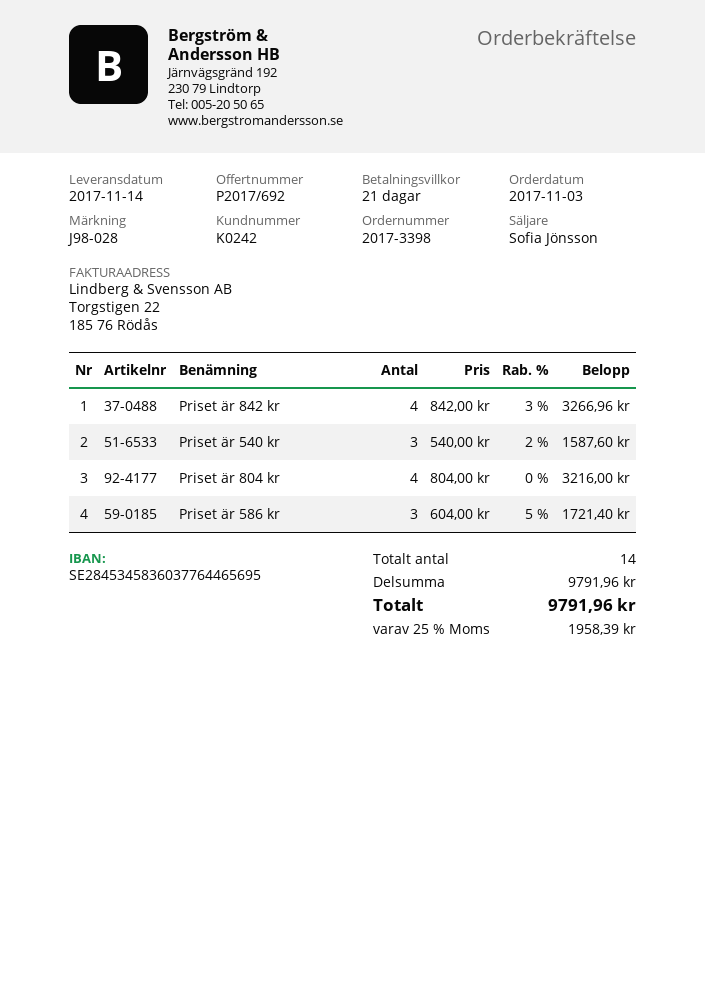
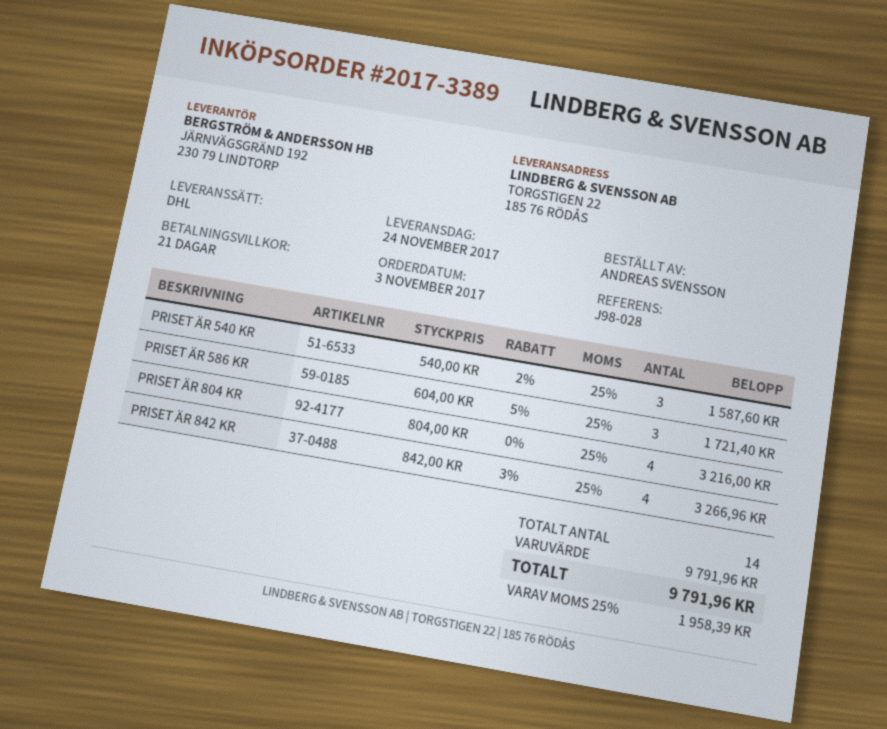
order number: 2017-3398 -> 2017-3389
delivery date: 2017-11-14 -> 2017-11-24

